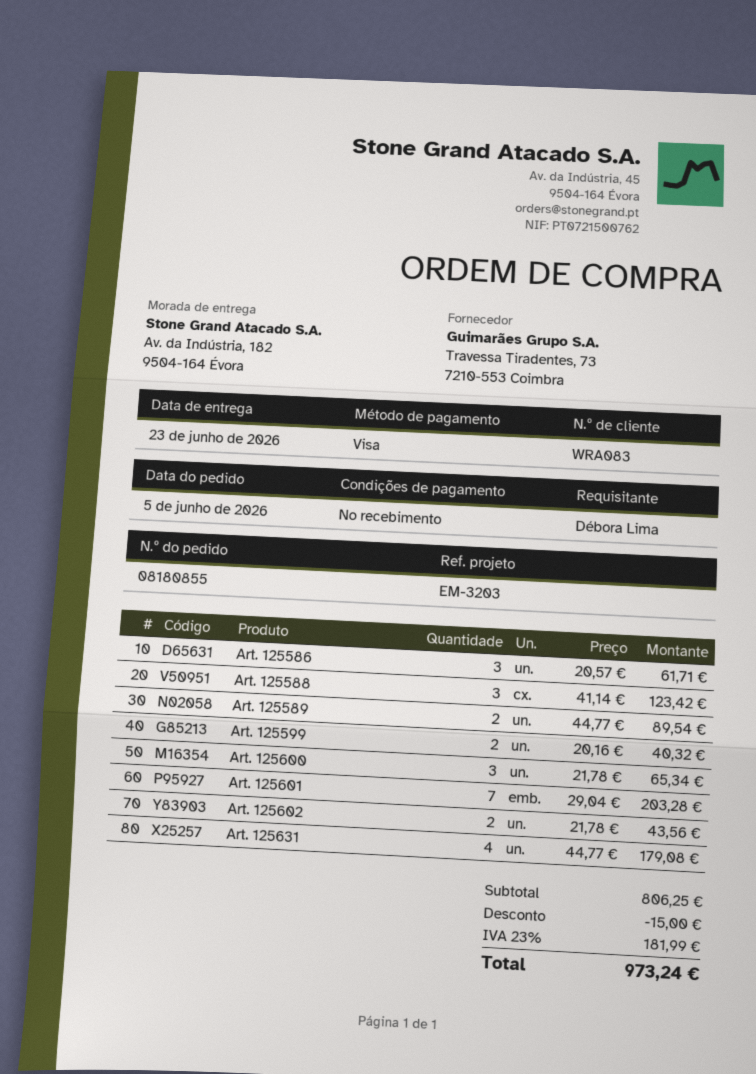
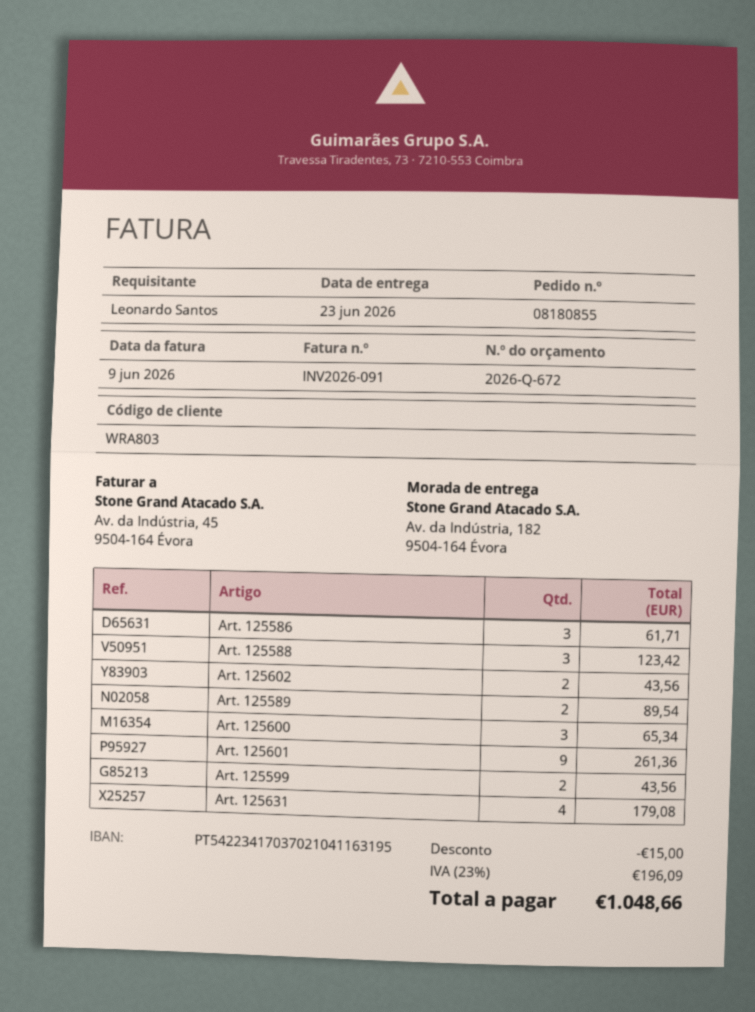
customer number: WRA083 -> WRA803
ordered by: Débora Lima -> Leonardo Santos
Art. 125599: 2 for 40.32 -> 2 for 43.56
Art. 125601: 7 for 203.28 -> 9 for 261.36
tax: 23% = 181.99 -> 23% = 196.09
total: 973.24 -> 1048.66

